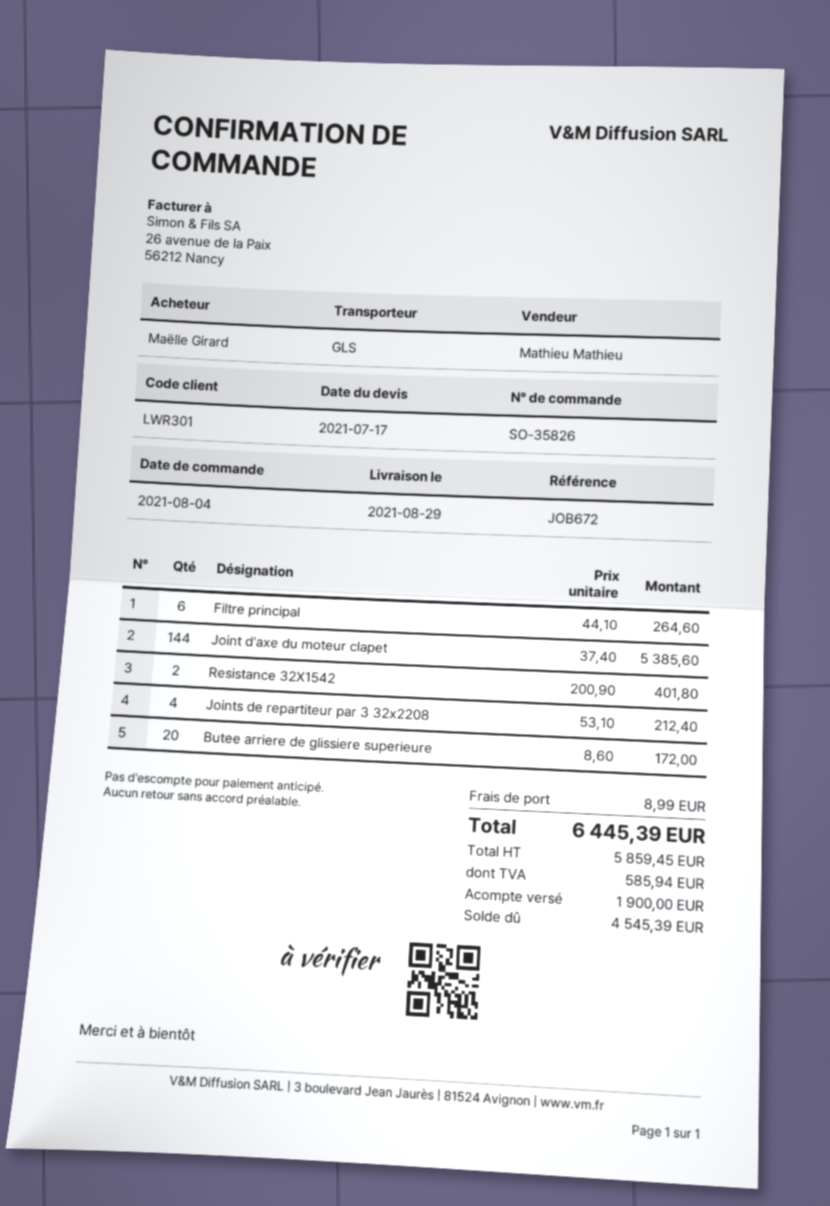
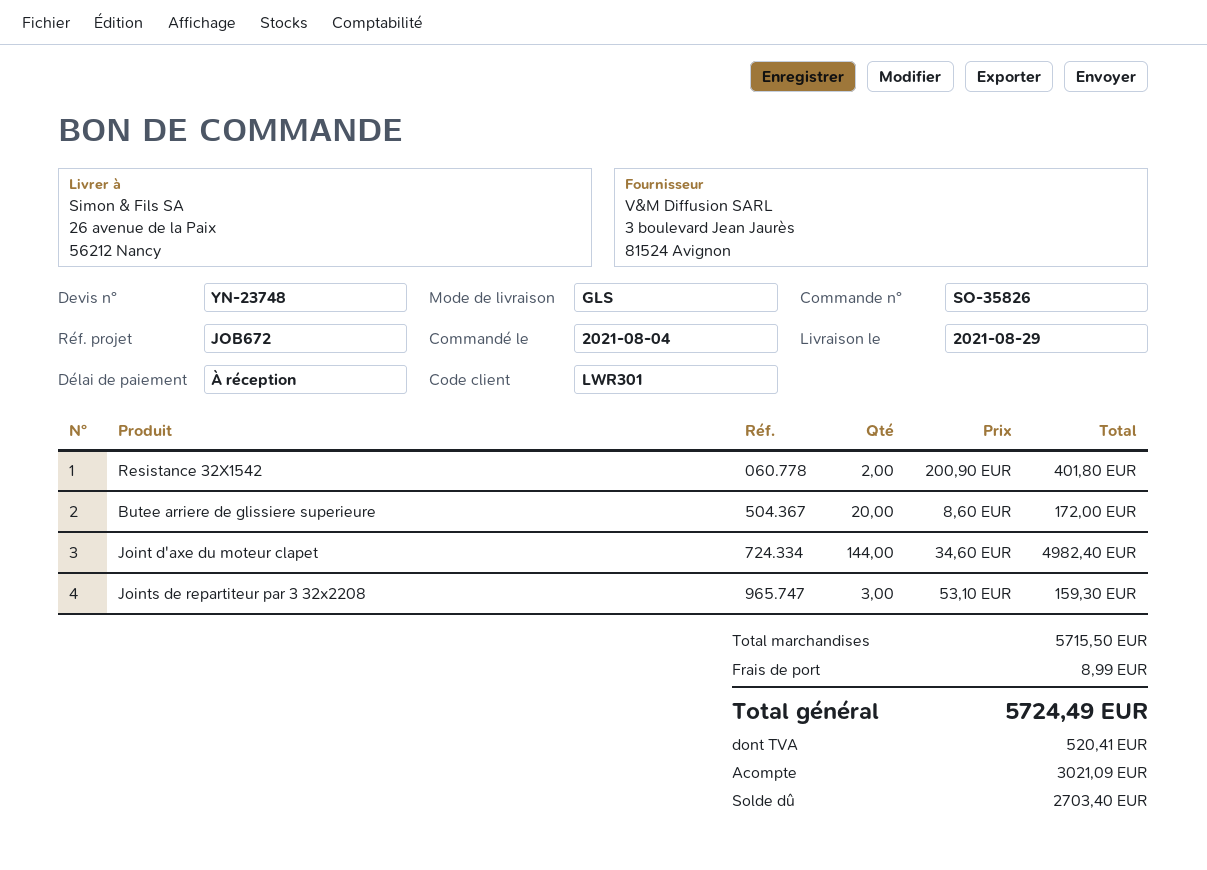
Filtre principal: 6 x 44.10 = 264.60 -> none
Joint d'axe du moteur clapet: 144 x 37.40 = 5385.60 -> 144 x 34.60 = 4982.40
Joints de repartiteur par 3 32x2208: 4 x 53.10 = 212.40 -> 3 x 53.10 = 159.30
tax: 585.94 -> 520.41
total: 6445.39 -> 5724.49
deposit: 1900.00 -> 3021.09
balance: 4545.39 -> 2703.40

